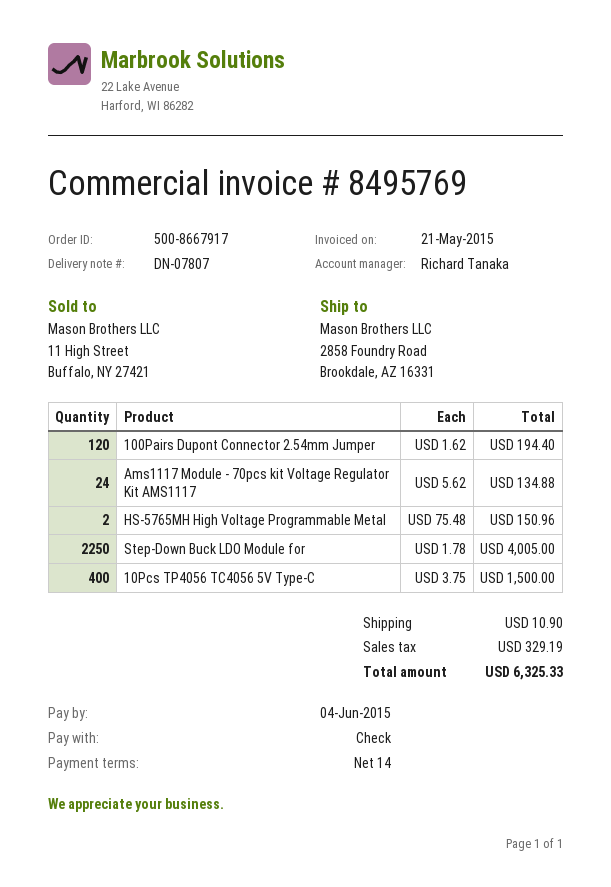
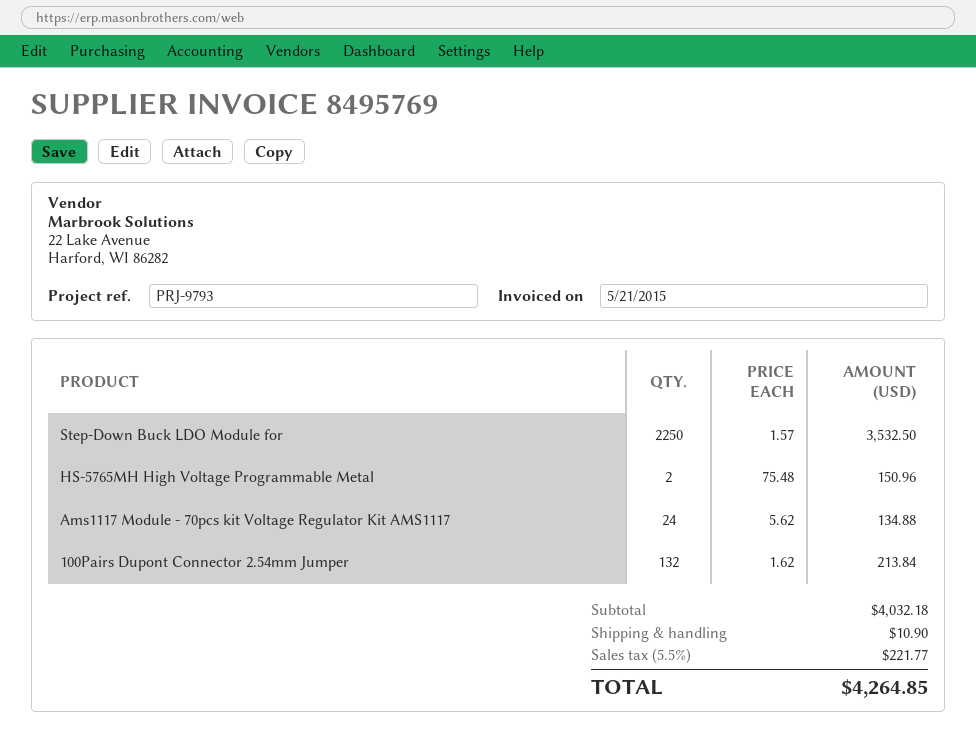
100Pairs Dupont Connector 2.54mm Jumper: 120 x 1.62 = 194.40 -> 132 x 1.62 = 213.84
Step-Down Buck LDO Module for: 2250 x 1.78 = 4005.00 -> 2250 x 1.57 = 3532.50
10Pcs TP4056 TC4056 5V Type-C: 400 x 3.75 = 1500.00 -> none
tax: 329.19 -> 221.77
total: 6325.33 -> 4264.85

